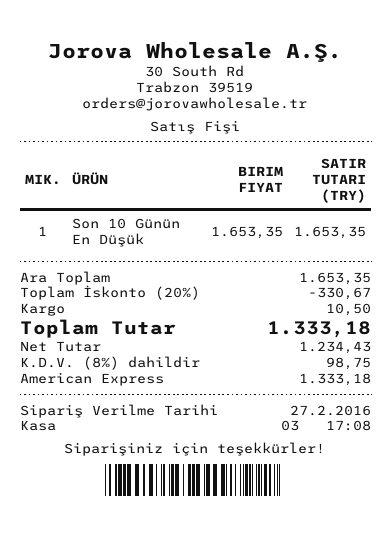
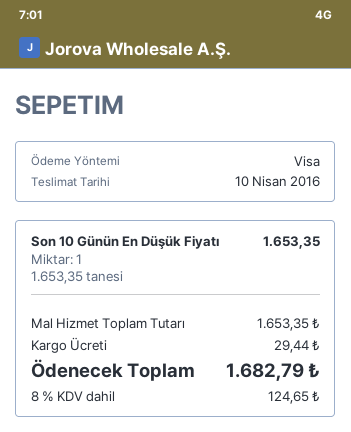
payment method: American Express -> Visa
discount: 20% = 330.67 -> none
shipping: 10.50 -> 29.44
tax: 8% = 98.75 -> 8% = 124.65
total: 1333.18 -> 1682.79

